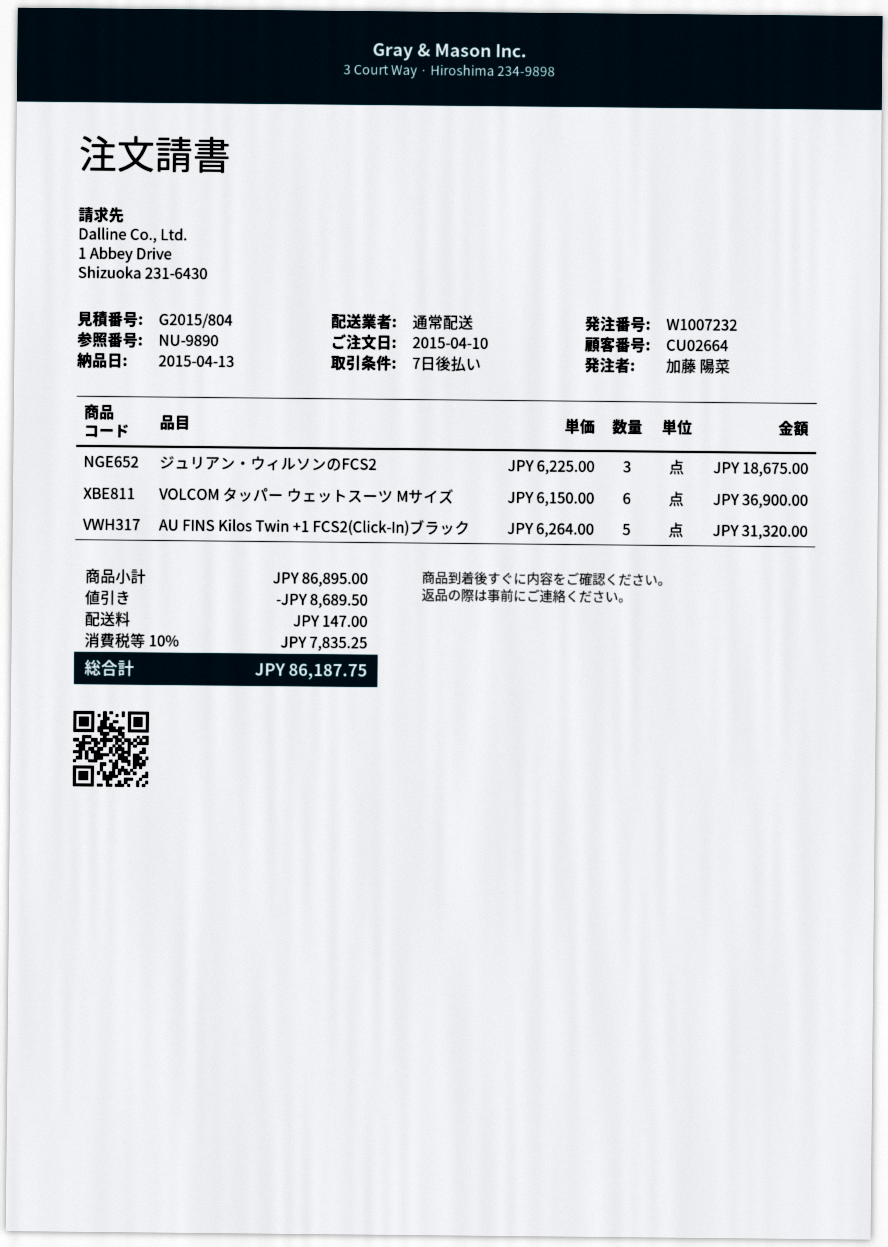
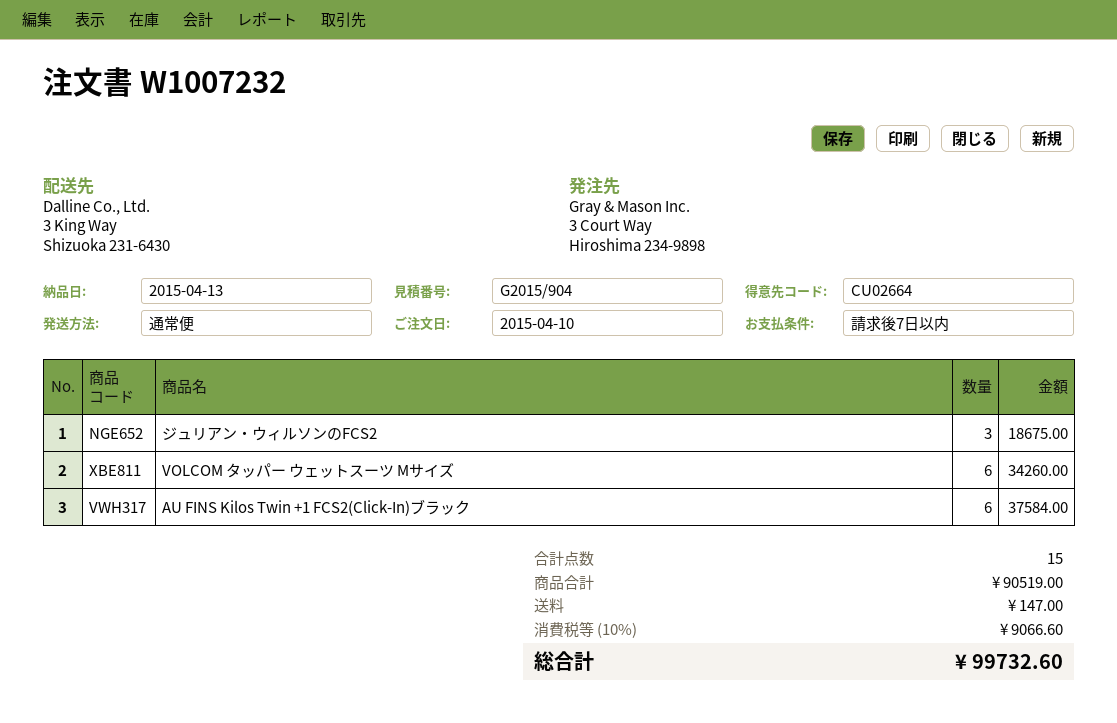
quote number: G2015/804 -> G2015/904
VOLCOM タッパー ウェットスーツ Mサイズ: 6 for 36900.00 -> 6 for 34260.00
AU FINS Kilos Twin +1 FCS2(Click-In)ブラック: 5 for 31320.00 -> 6 for 37584.00
subtotal: 86895.00 -> 90519.00
discount: 8689.50 -> none
tax: 10% = 7835.25 -> 10% = 9066.60
total: 86187.75 -> 99732.60

